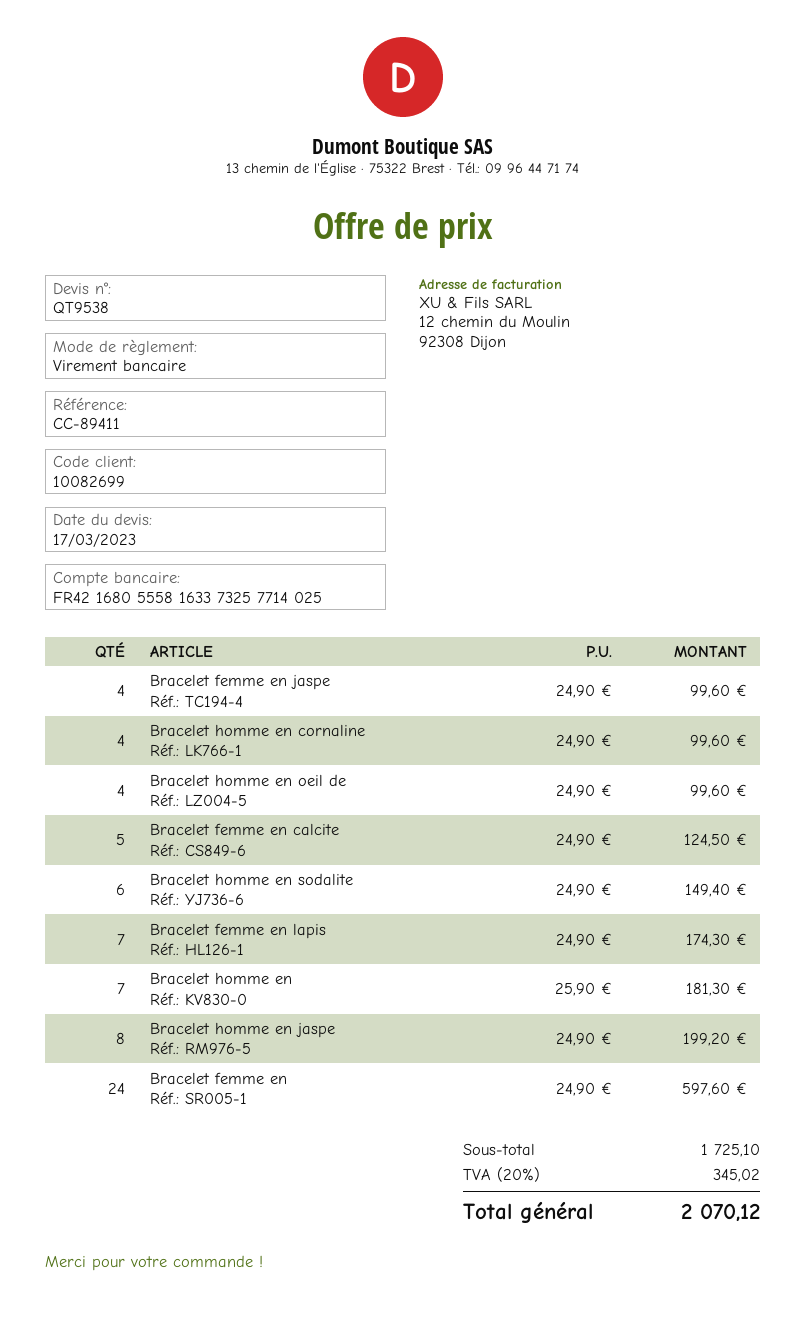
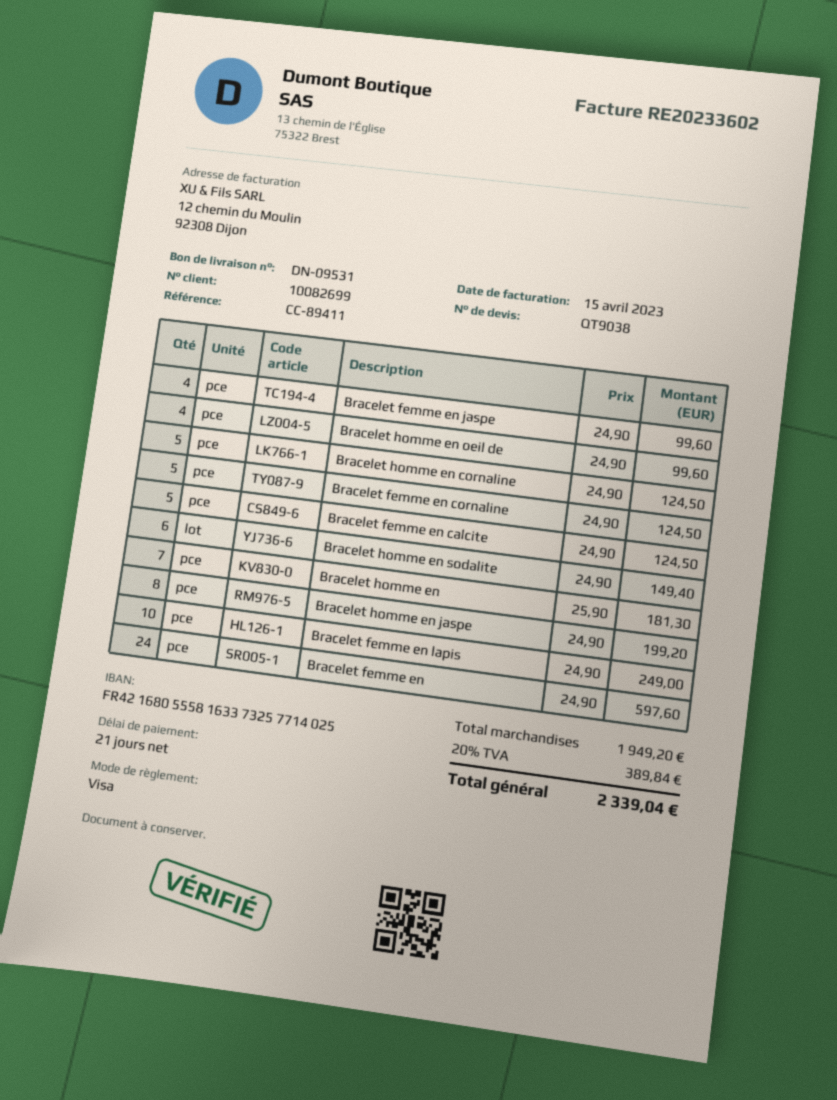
quote number: QT9538 -> QT9038
payment method: bank transfer -> Visa
Bracelet homme en cornaline: 4 x 24.90 = 99.60 -> 5 x 24.90 = 124.50
Bracelet femme en lapis: 7 x 24.90 = 174.30 -> 10 x 24.90 = 249.00
Bracelet femme en cornaline: none -> 5 x 24.90 = 124.50
subtotal: 1725.10 -> 1949.20
tax: 20% = 345.02 -> 20% = 389.84
total: 2070.12 -> 2339.04

